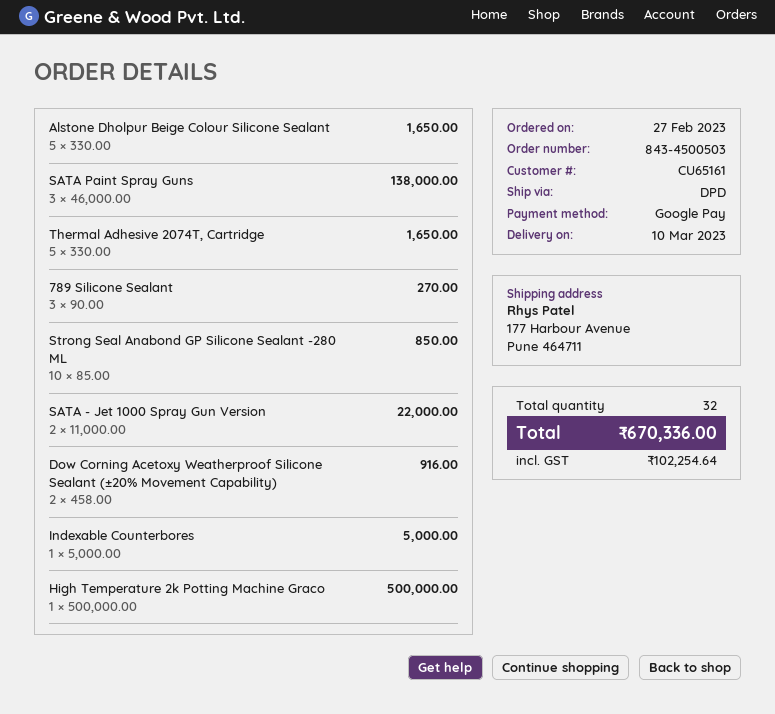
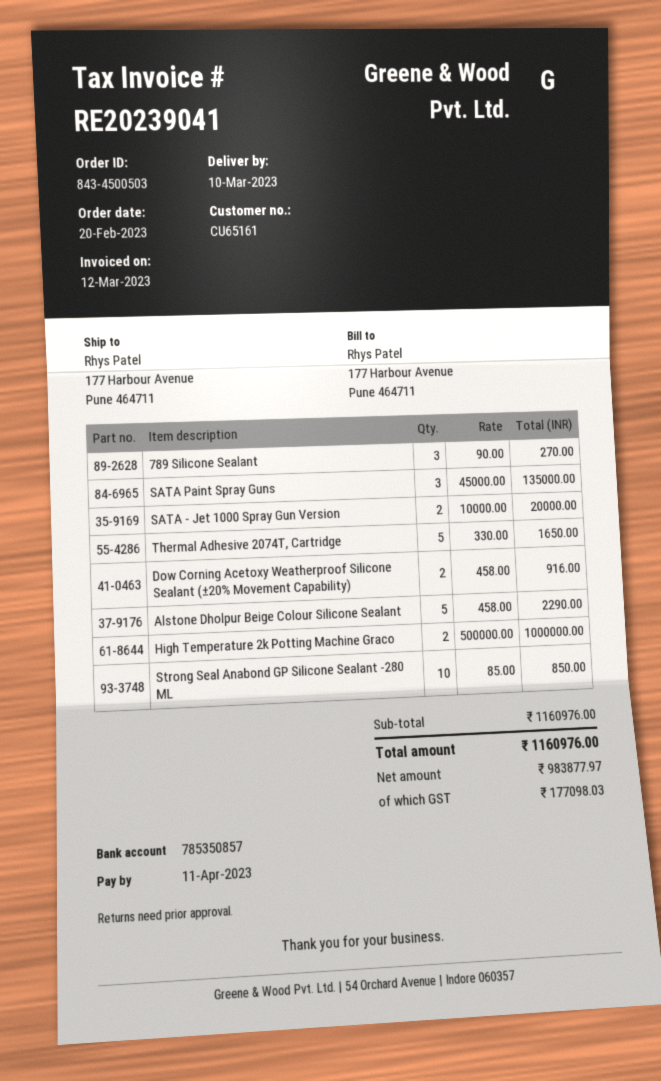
order date: 2023-02-27 -> 2023-02-20
Alstone Dholpur Beige Colour Silicone Sealant: 5 x 330.00 = 1650.00 -> 5 x 458.00 = 2290.00
SATA Paint Spray Guns: 3 x 46000.00 = 138000.00 -> 3 x 45000.00 = 135000.00
SATA - Jet 1000 Spray Gun Version: 2 x 11000.00 = 22000.00 -> 2 x 10000.00 = 20000.00
Indexable Counterbores: 1 x 5000.00 = 5000.00 -> none
High Temperature 2k Potting Machine Graco: 1 x 500000.00 = 500000.00 -> 2 x 500000.00 = 1000000.00
tax: 102254.64 -> 177098.03
total: 670336.00 -> 1160976.00

